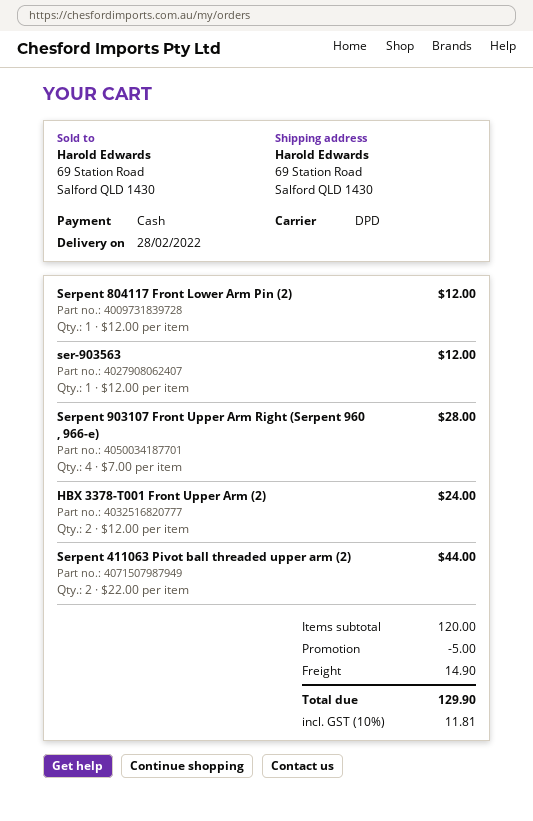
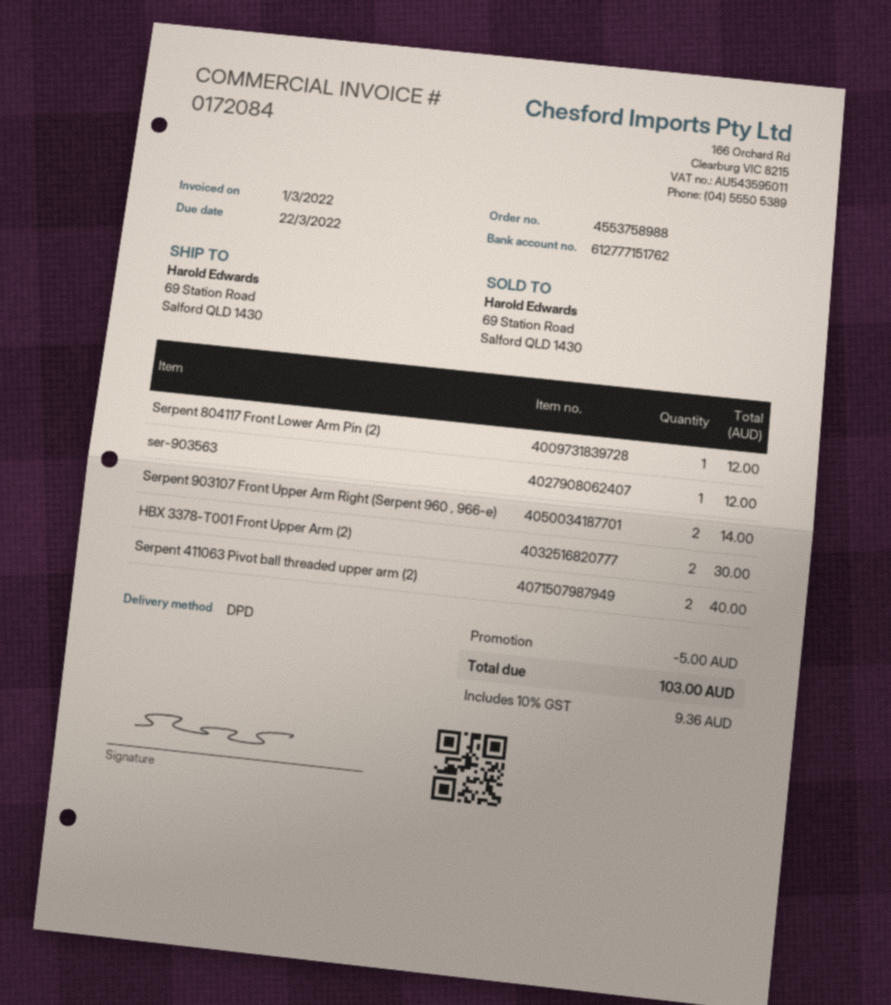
Serpent 903107 Front Upper Arm Right (Serpent 960 , 966-e): 4 for 28.00 -> 2 for 14.00
HBX 3378-T001 Front Upper Arm (2): 2 for 24.00 -> 2 for 30.00
Serpent 411063 Pivot ball threaded upper arm (2): 2 for 44.00 -> 2 for 40.00
shipping: 14.90 -> none
tax: 10% = 11.81 -> 10% = 9.36
total: 129.90 -> 103.00

